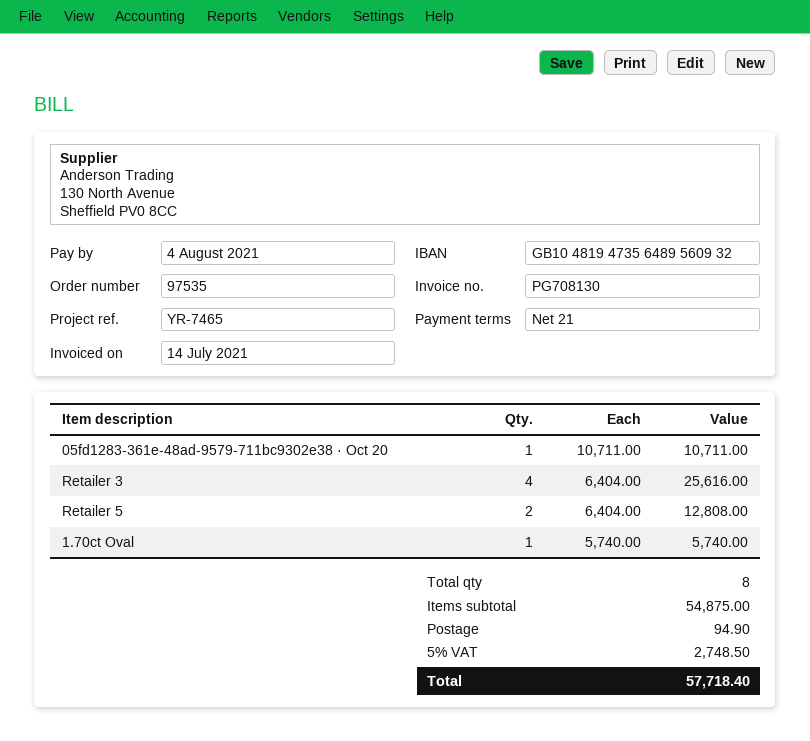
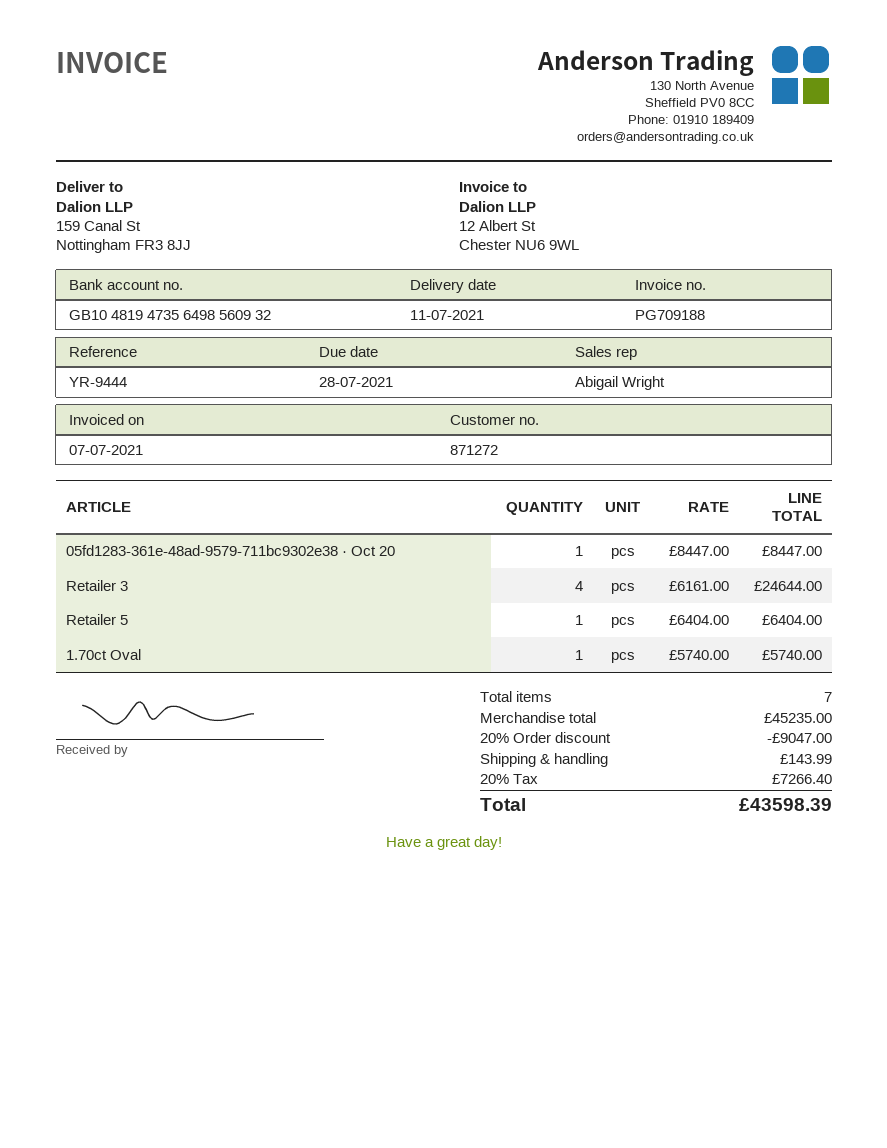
invoice number: PG708130 -> PG709188
invoice date: 2021-07-14 -> 2021-07-07
due date: 2021-08-04 -> 2021-07-28
reference: YR-7465 -> YR-9444
bank account: GB10481947356489560932 -> GB10481947356498560932
05fd1283-361e-48ad-9579-711bc9302e38 · Oct 20: 1 x 10711.00 = 10711.00 -> 1 x 8447.00 = 8447.00
Retailer 3: 4 x 6404.00 = 25616.00 -> 4 x 6161.00 = 24644.00
Retailer 5: 2 x 6404.00 = 12808.00 -> 1 x 6404.00 = 6404.00
total quantity: 8 -> 7
subtotal: 54875.00 -> 45235.00
discount: none -> 20% = 9047.00
shipping: 94.90 -> 143.99
tax: 5% = 2748.50 -> 20% = 7266.40
total: 57718.40 -> 43598.39

